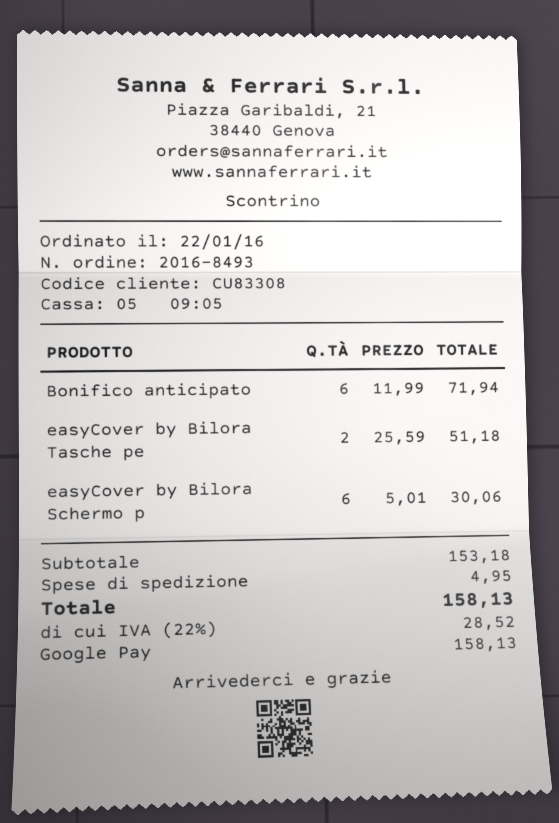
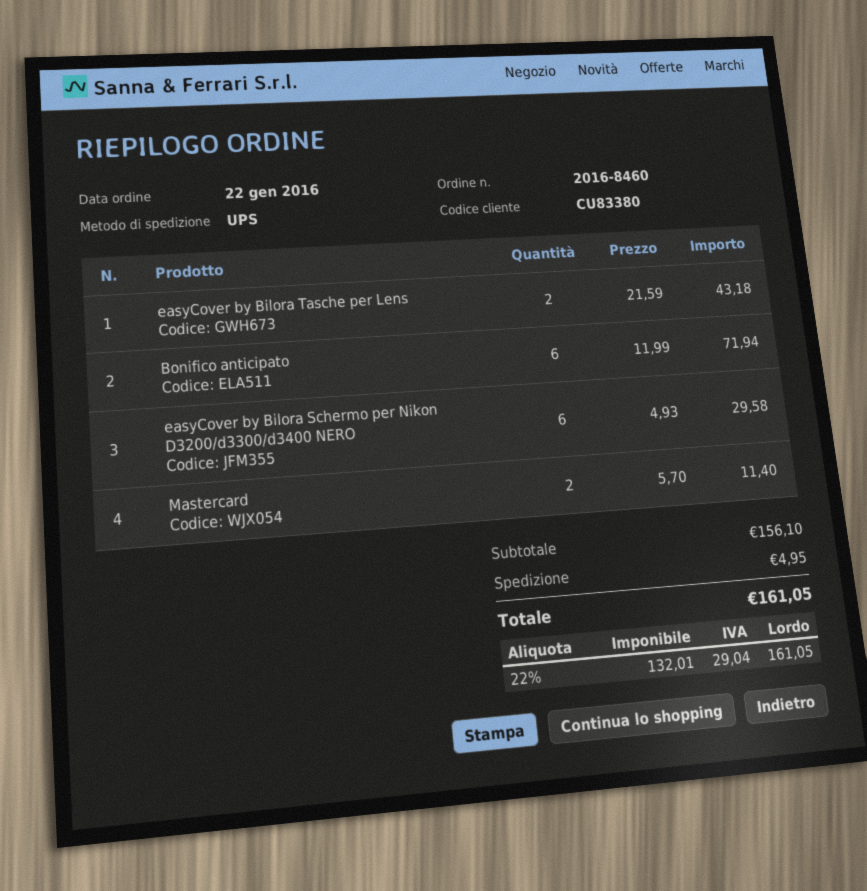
order number: 2016-8493 -> 2016-8460
customer number: CU83308 -> CU83380
easyCover by Bilora Tasche pe: 2 x 25.59 = 51.18 -> 2 x 21.59 = 43.18
easyCover by Bilora Schermo p: 6 x 5.01 = 30.06 -> 6 x 4.93 = 29.58
Mastercard: none -> 2 x 5.70 = 11.40
subtotal: 153.18 -> 156.10
tax: 22% = 28.52 -> 22% = 29.04
total: 158.13 -> 161.05

